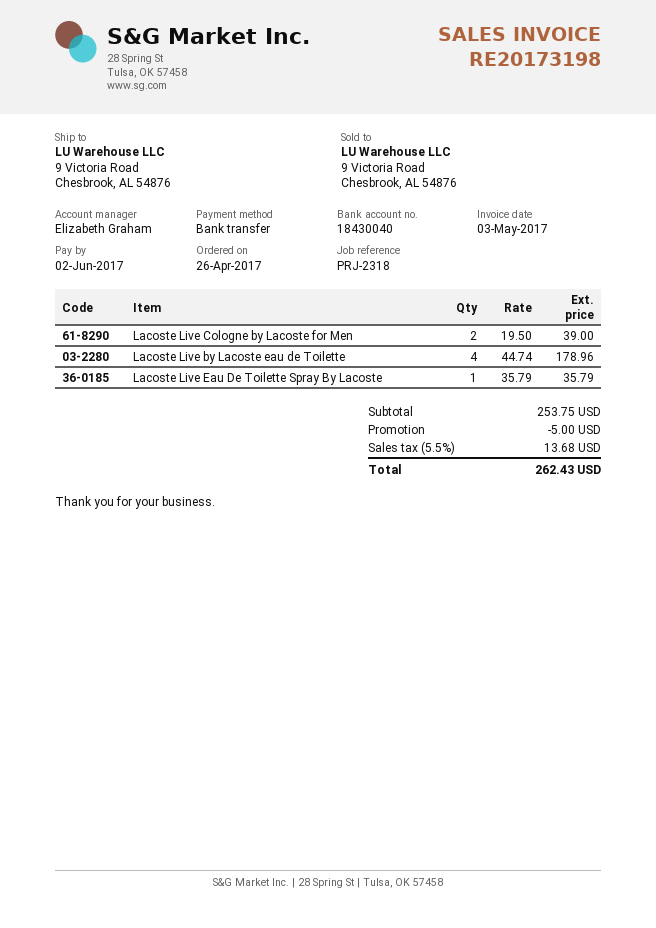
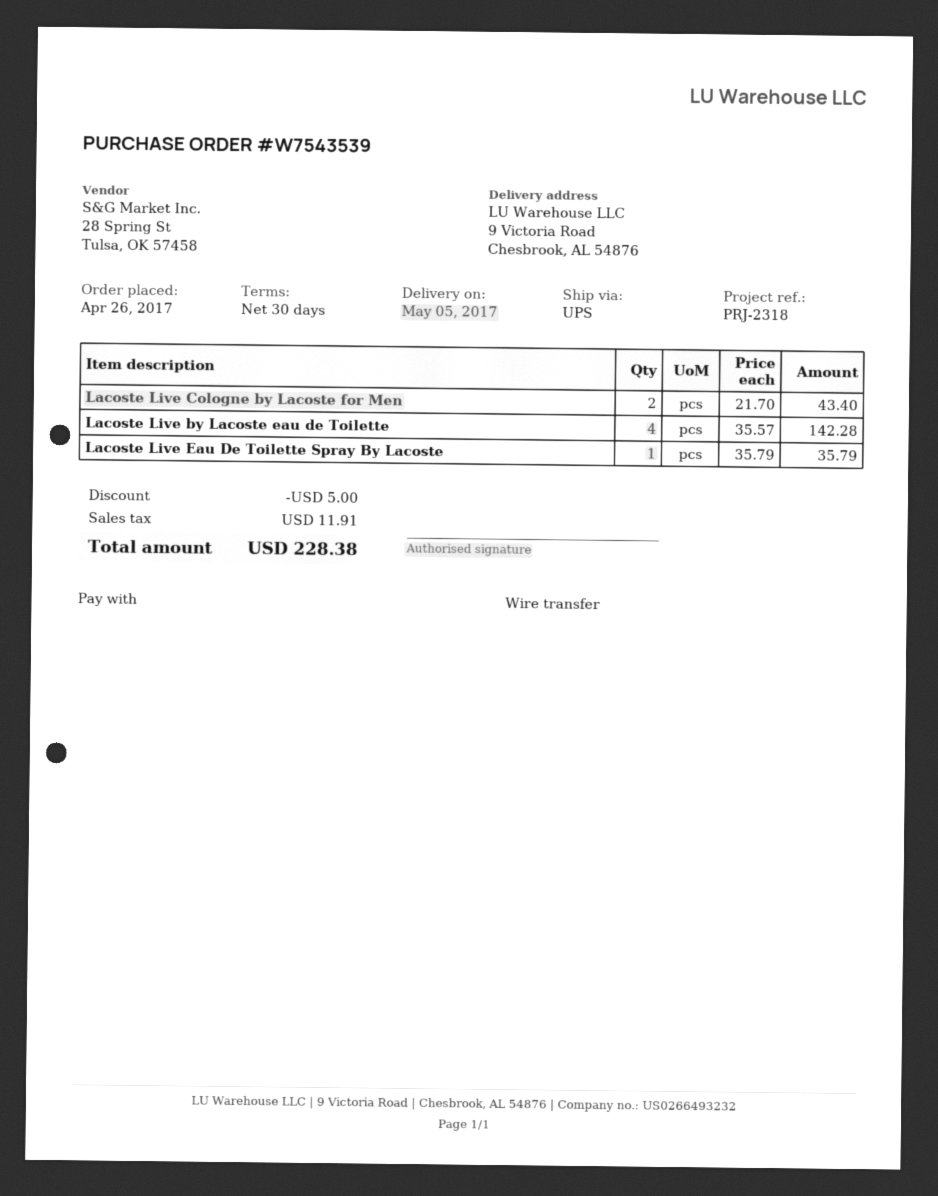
Lacoste Live Cologne by Lacoste for Men: 2 x 19.50 = 39.00 -> 2 x 21.70 = 43.40
Lacoste Live by Lacoste eau de Toilette: 4 x 44.74 = 178.96 -> 4 x 35.57 = 142.28
tax: 13.68 -> 11.91
total: 262.43 -> 228.38

